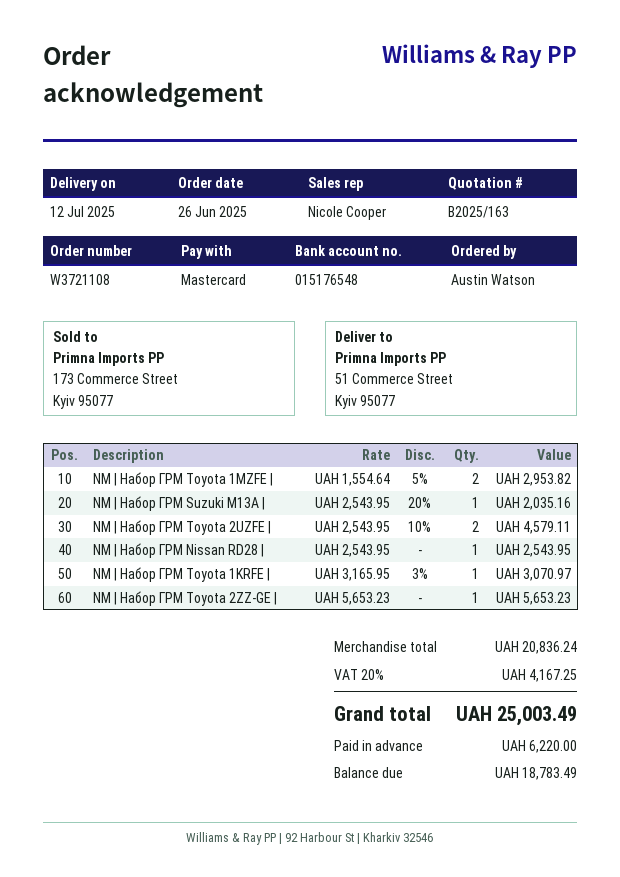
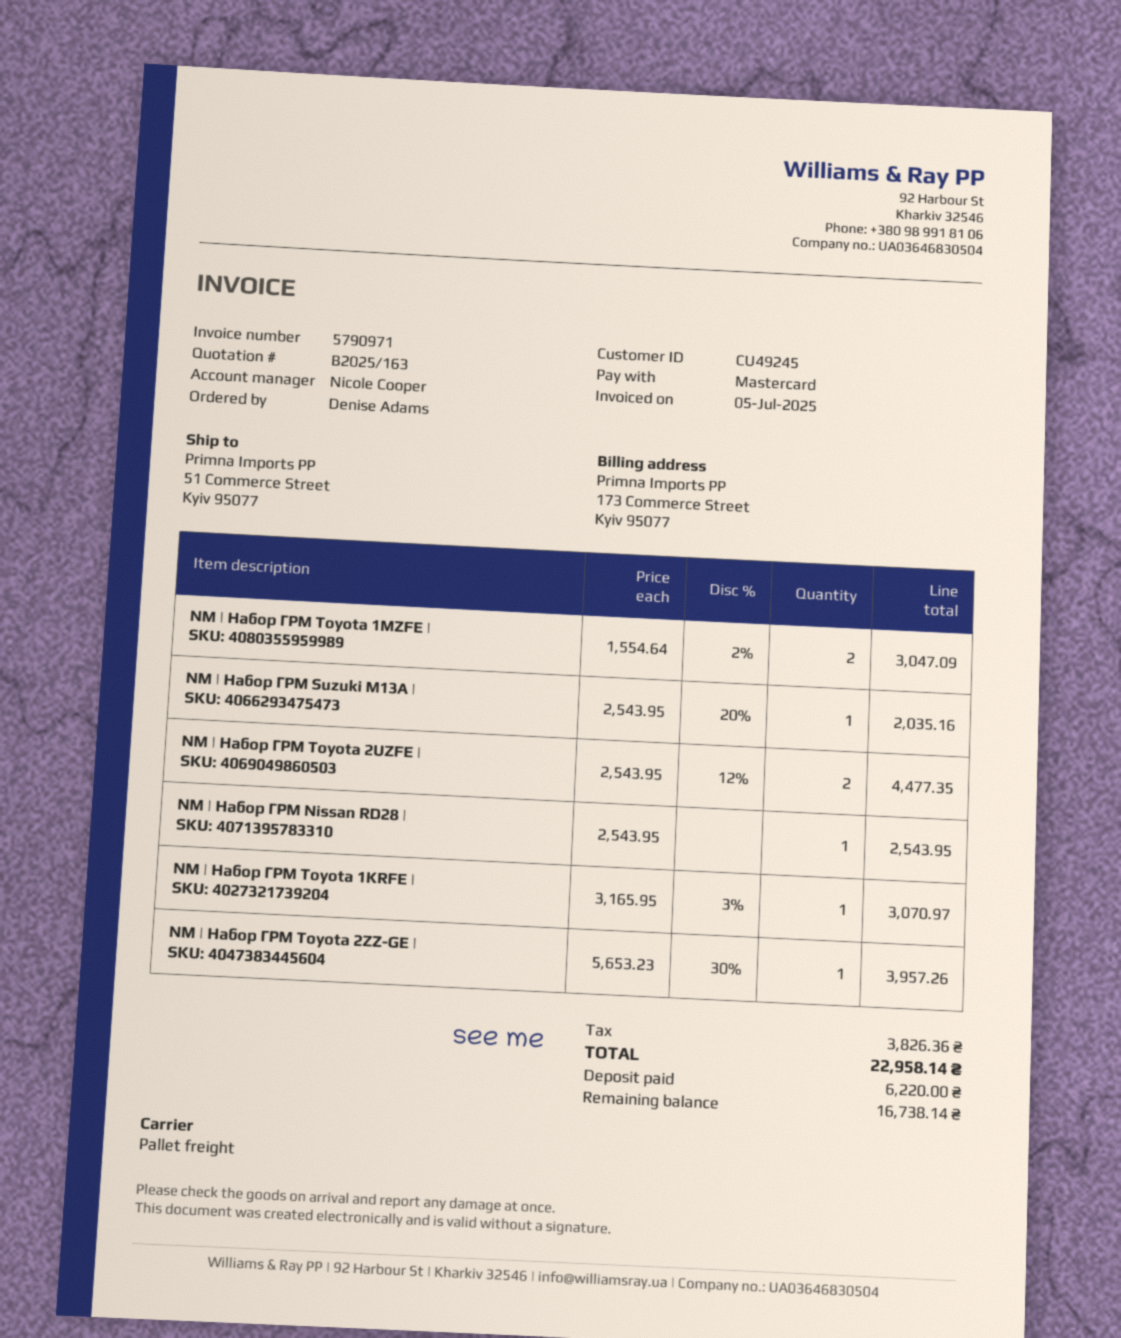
ordered by: Austin Watson -> Denise Adams
NM | Набор ГРМ Toyota 1MZFE |: 2 x 1554.64 - 5% = 2953.82 -> 2 x 1554.64 - 2% = 3047.09
NM | Набор ГРМ Toyota 2UZFE |: 2 x 2543.95 - 10% = 4579.11 -> 2 x 2543.95 - 12% = 4477.35
NM | Набор ГРМ Toyota 2ZZ-GE |: 1 x 5653.23 = 5653.23 -> 1 x 5653.23 - 30% = 3957.26
tax: 4167.25 -> 3826.36
total: 25003.49 -> 22958.14
balance: 18783.49 -> 16738.14

